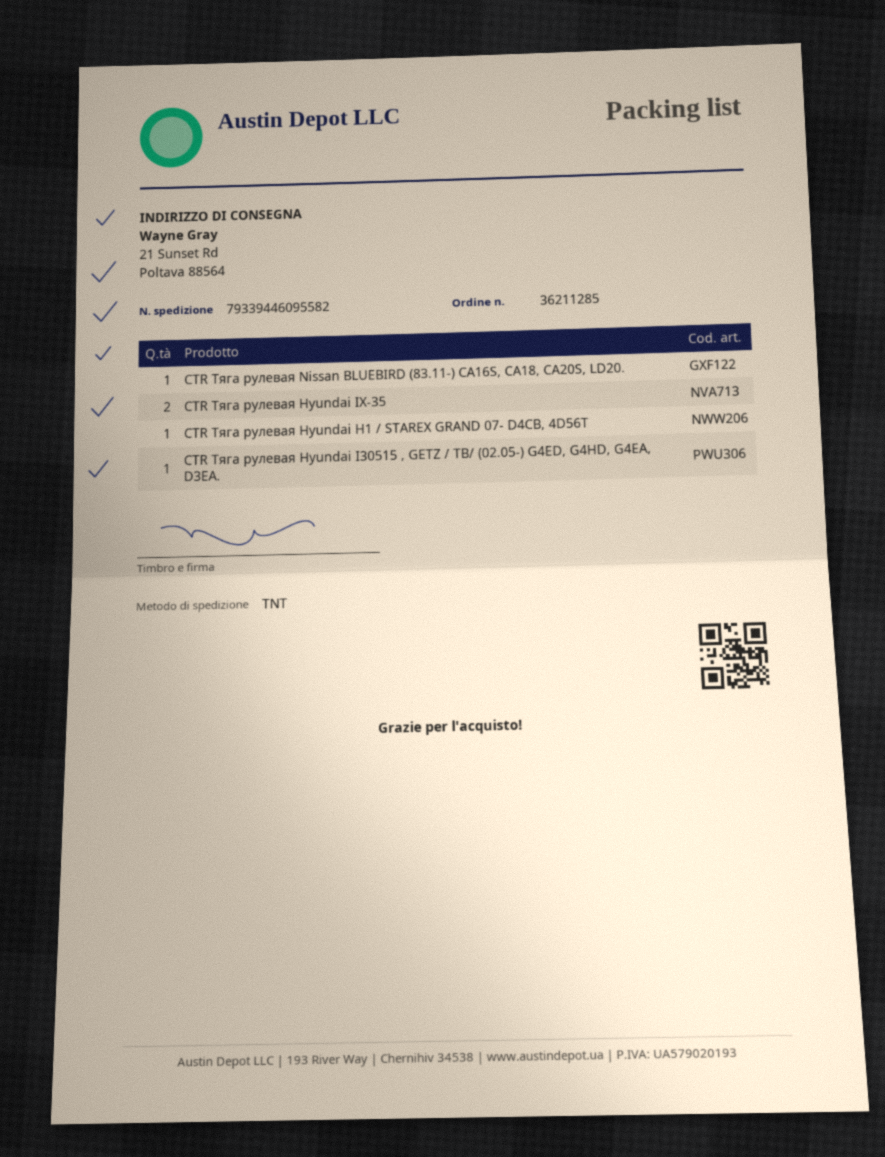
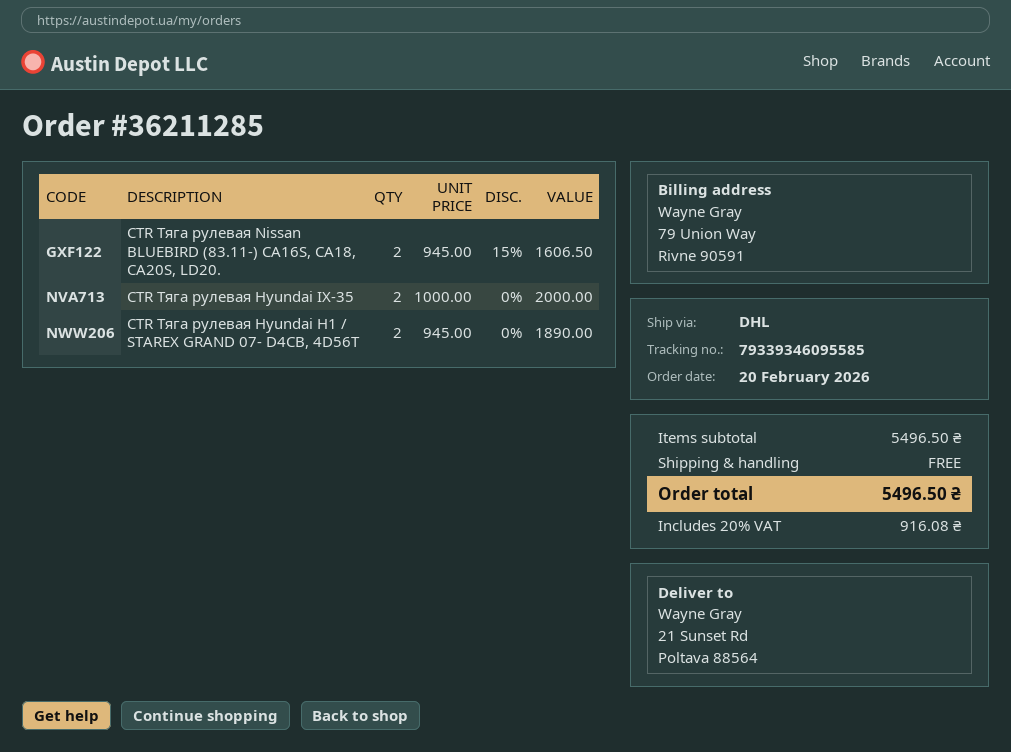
shipping method: TNT -> DHL
tracking number: 79339446095582 -> 79339346095585
CTR Тяга рулевая Nissan BLUEBIRD (83.11-) CA16S, CA18, CA20S, LD20.: 1 -> 2
CTR Тяга рулевая Hyundai H1 / STAREX GRAND 07- D4CB, 4D56T: 1 -> 2
CTR Тяга рулевая Hyundai I30515 , GETZ / TB/ (02.05-) G4ED, G4HD, G4EA, D3EA.: 1 -> none

